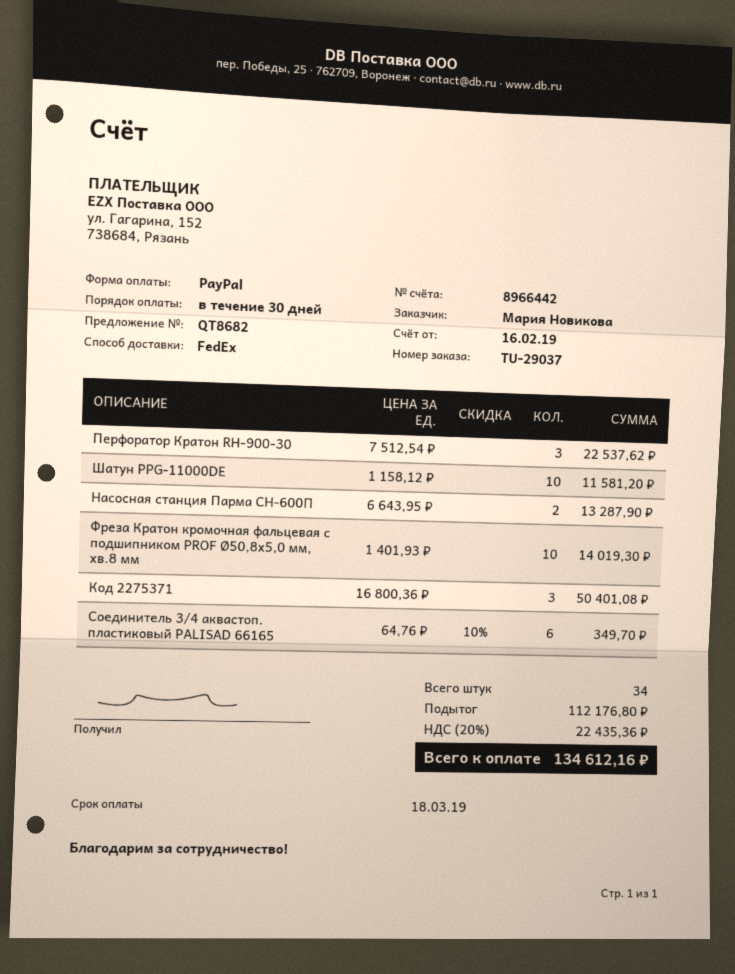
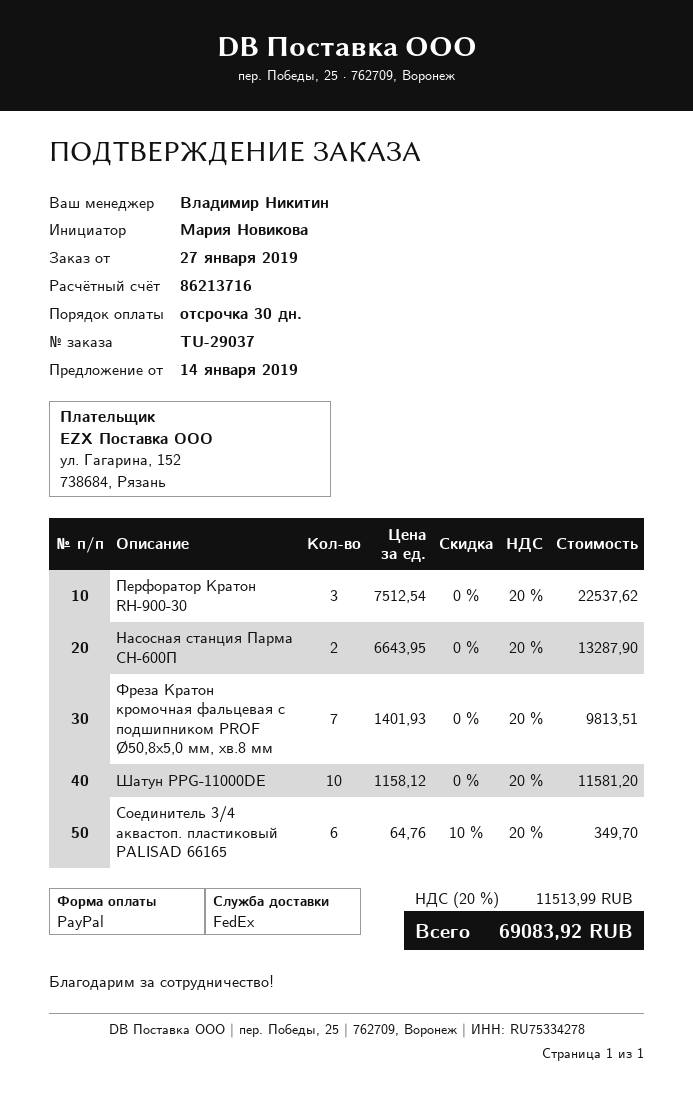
Фреза Кратон кромочная фальцевая с подшипником PROF Ø50,8х5,0 мм, хв.8 мм: 10 x 1401.93 = 14019.30 -> 7 x 1401.93 = 9813.51
Код 2275371: 3 x 16800.36 = 50401.08 -> none
tax: 20% = 22435.36 -> 20% = 11513.99
total: 134612.16 -> 69083.92

